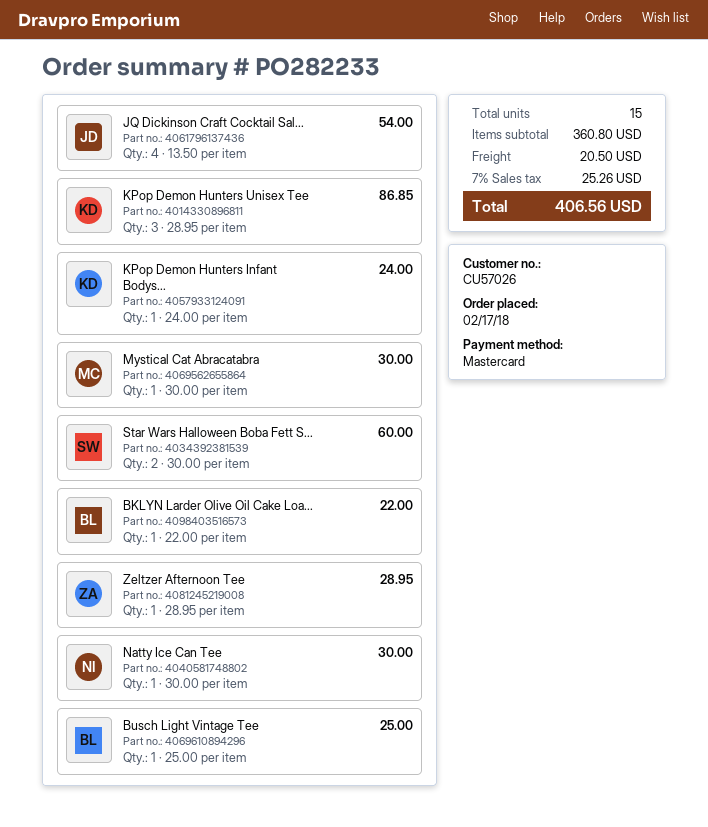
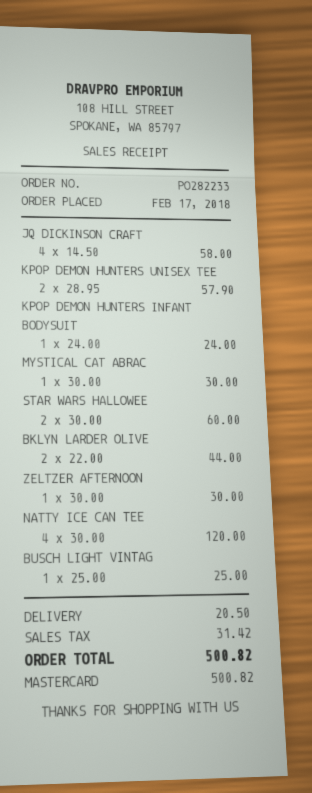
JQ Dickinson Craft Cocktail Sal...: 4 x 13.50 = 54.00 -> 4 x 14.50 = 58.00
KPop Demon Hunters Unisex Tee: 3 x 28.95 = 86.85 -> 2 x 28.95 = 57.90
BKLYN Larder Olive Oil Cake Loa...: 1 x 22.00 = 22.00 -> 2 x 22.00 = 44.00
Zeltzer Afternoon Tee: 1 x 28.95 = 28.95 -> 1 x 30.00 = 30.00
Natty Ice Can Tee: 1 x 30.00 = 30.00 -> 4 x 30.00 = 120.00
tax: 25.26 -> 31.42
total: 406.56 -> 500.82

